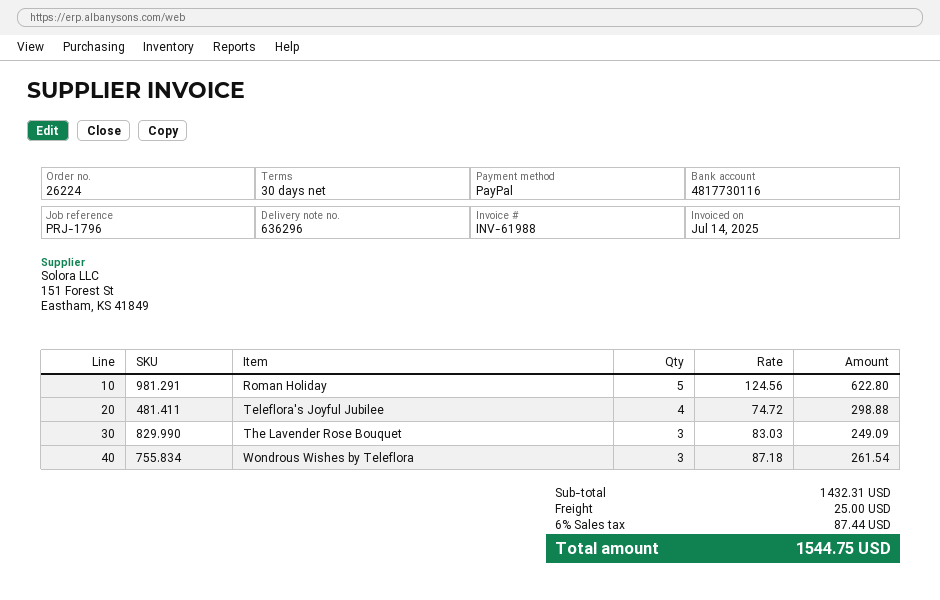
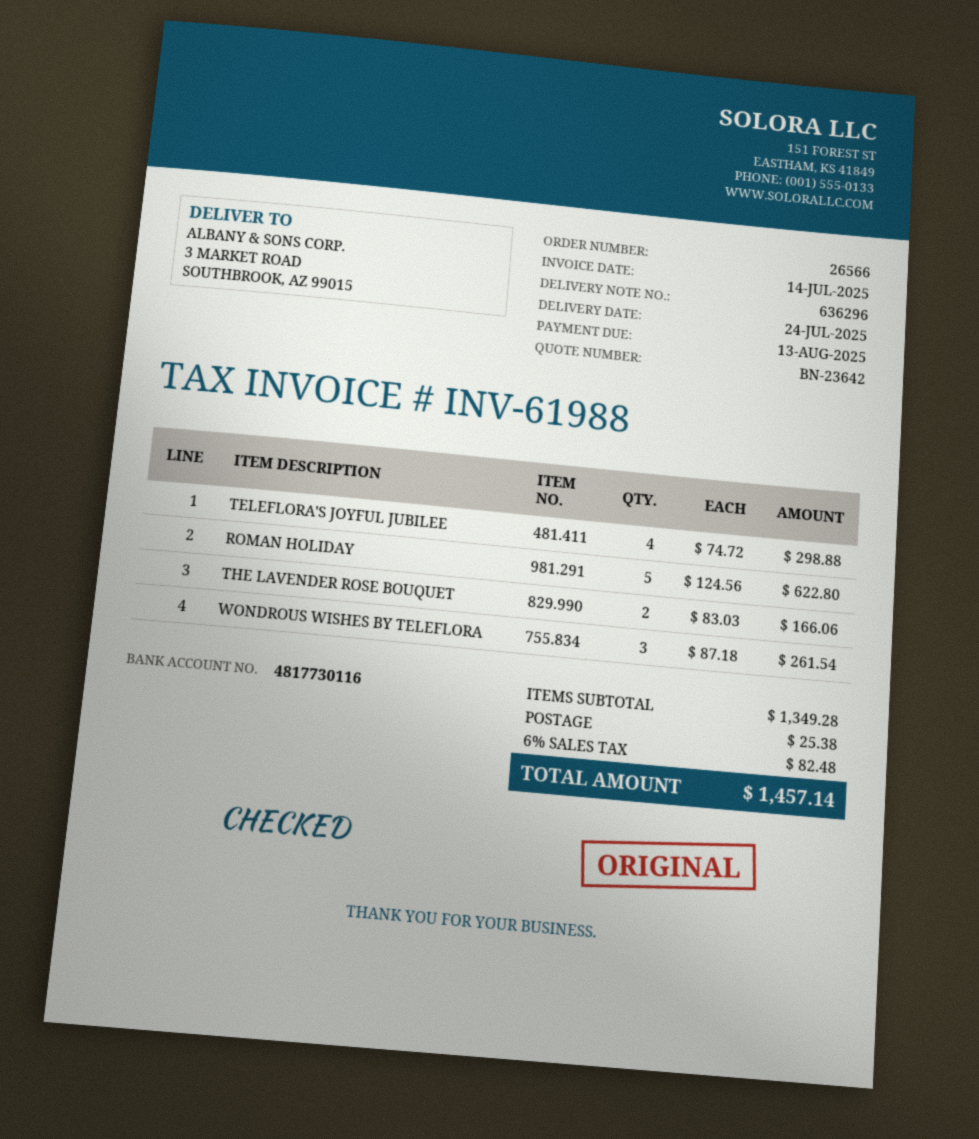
order number: 26224 -> 26566
The Lavender Rose Bouquet: 3 x 83.03 = 249.09 -> 2 x 83.03 = 166.06
subtotal: 1432.31 -> 1349.28
shipping: 25.00 -> 25.38
tax: 6% = 87.44 -> 6% = 82.48
total: 1544.75 -> 1457.14

